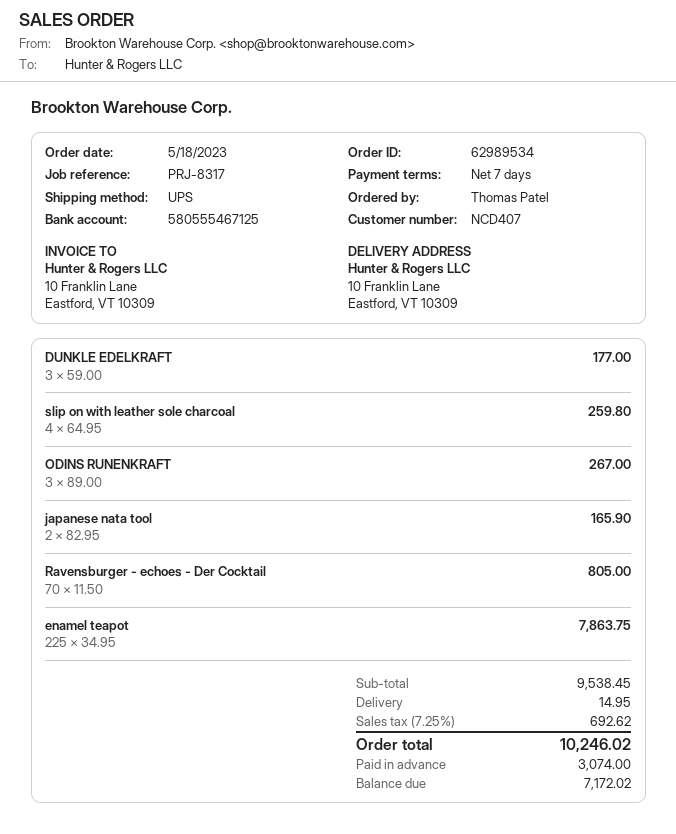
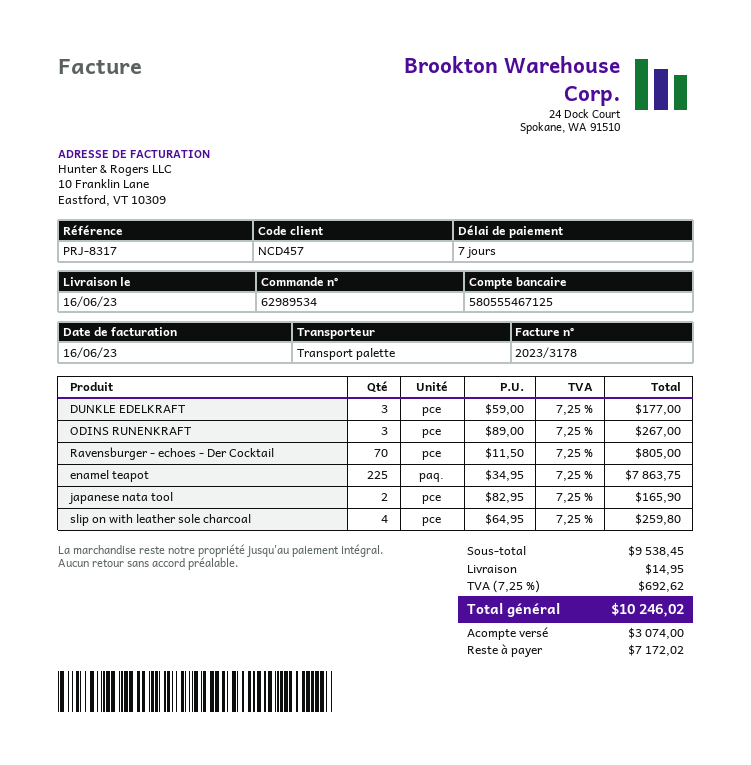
customer number: NCD407 -> NCD457
shipping method: UPS -> pallet freight

